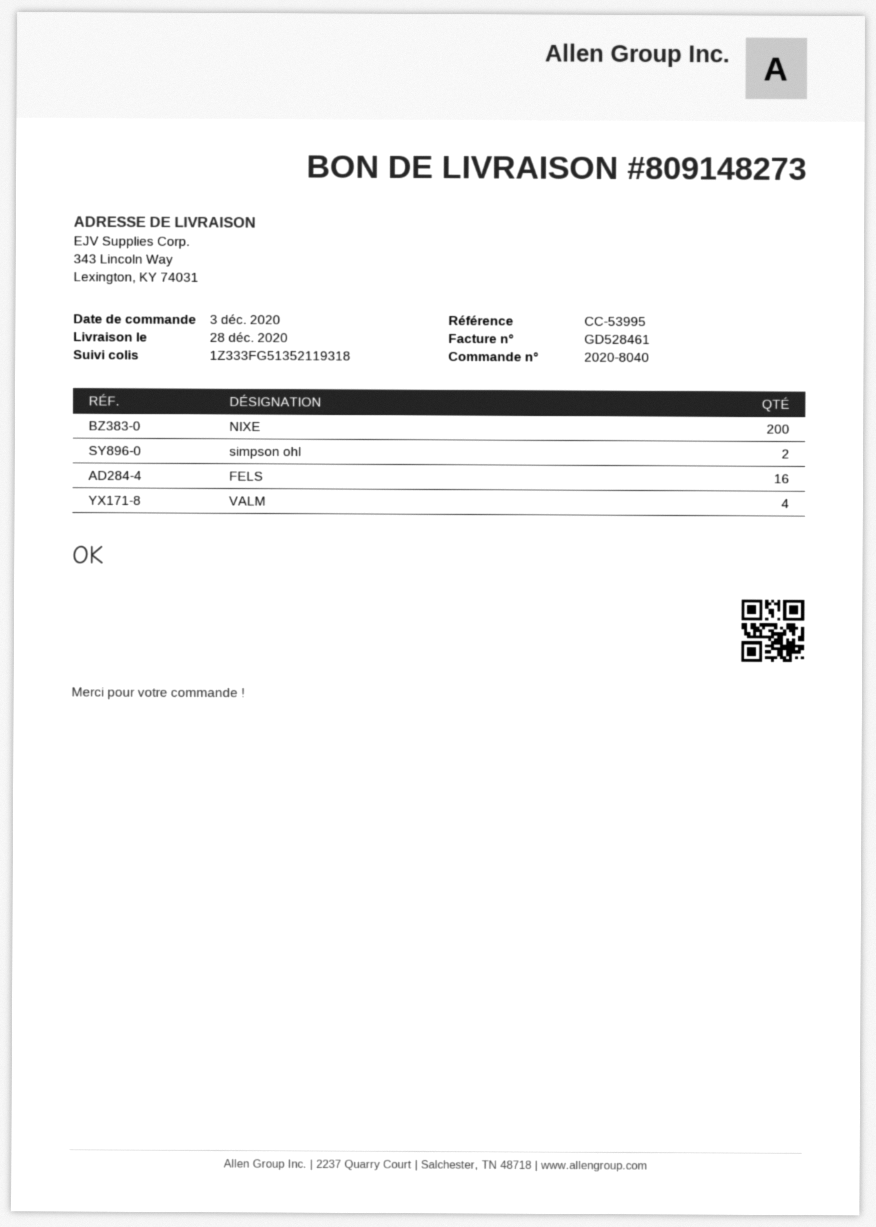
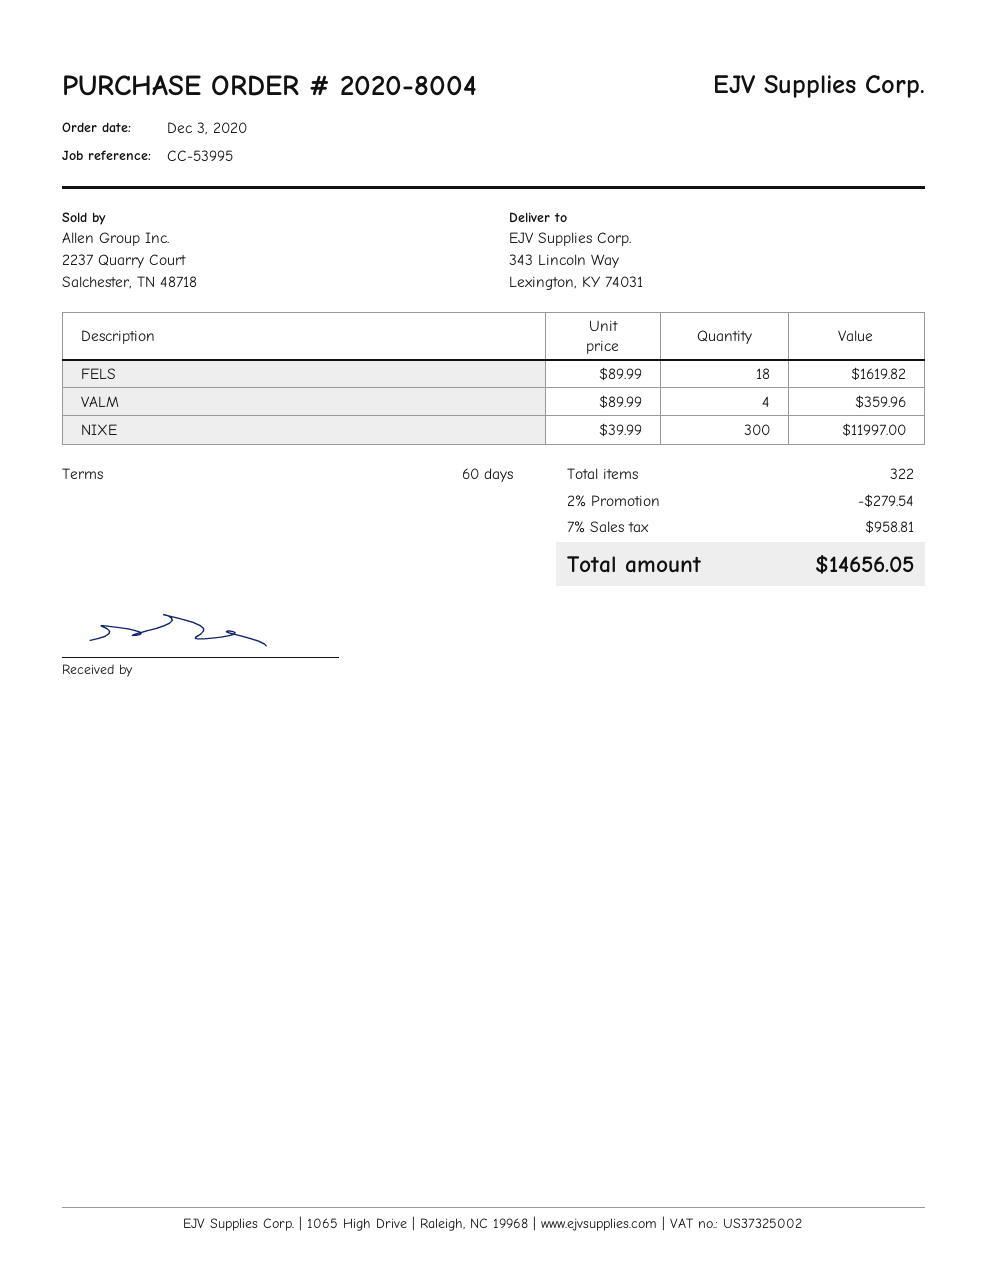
order number: 2020-8040 -> 2020-8004
NIXE: 200 -> 300
simpson ohl: 2 -> none
FELS: 16 -> 18

